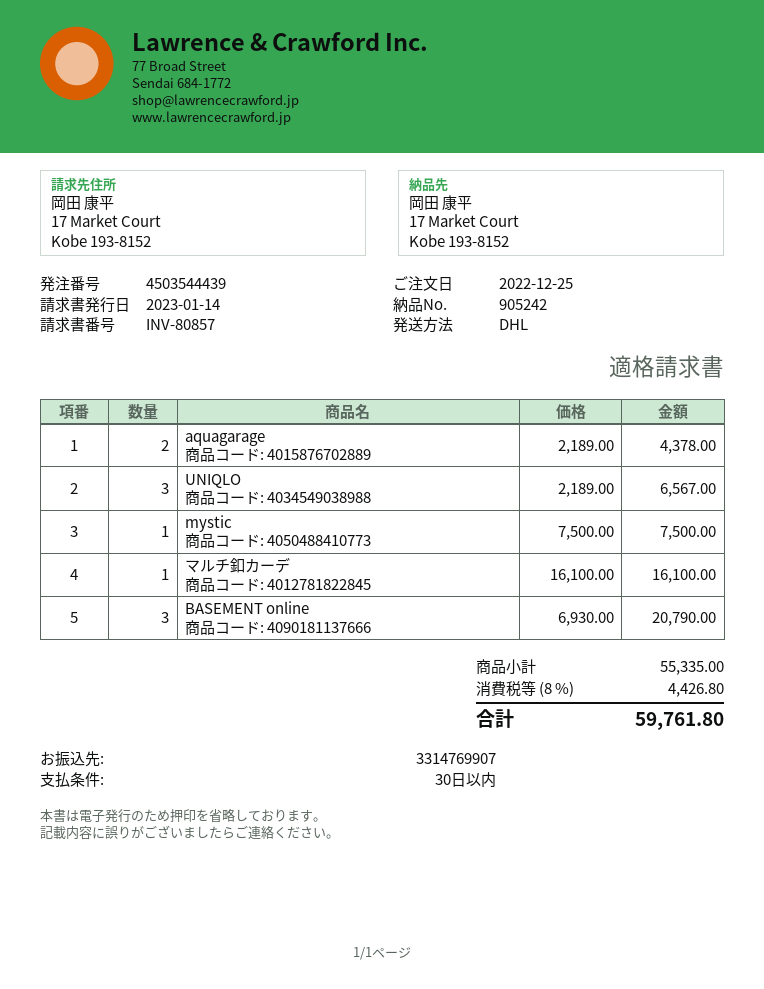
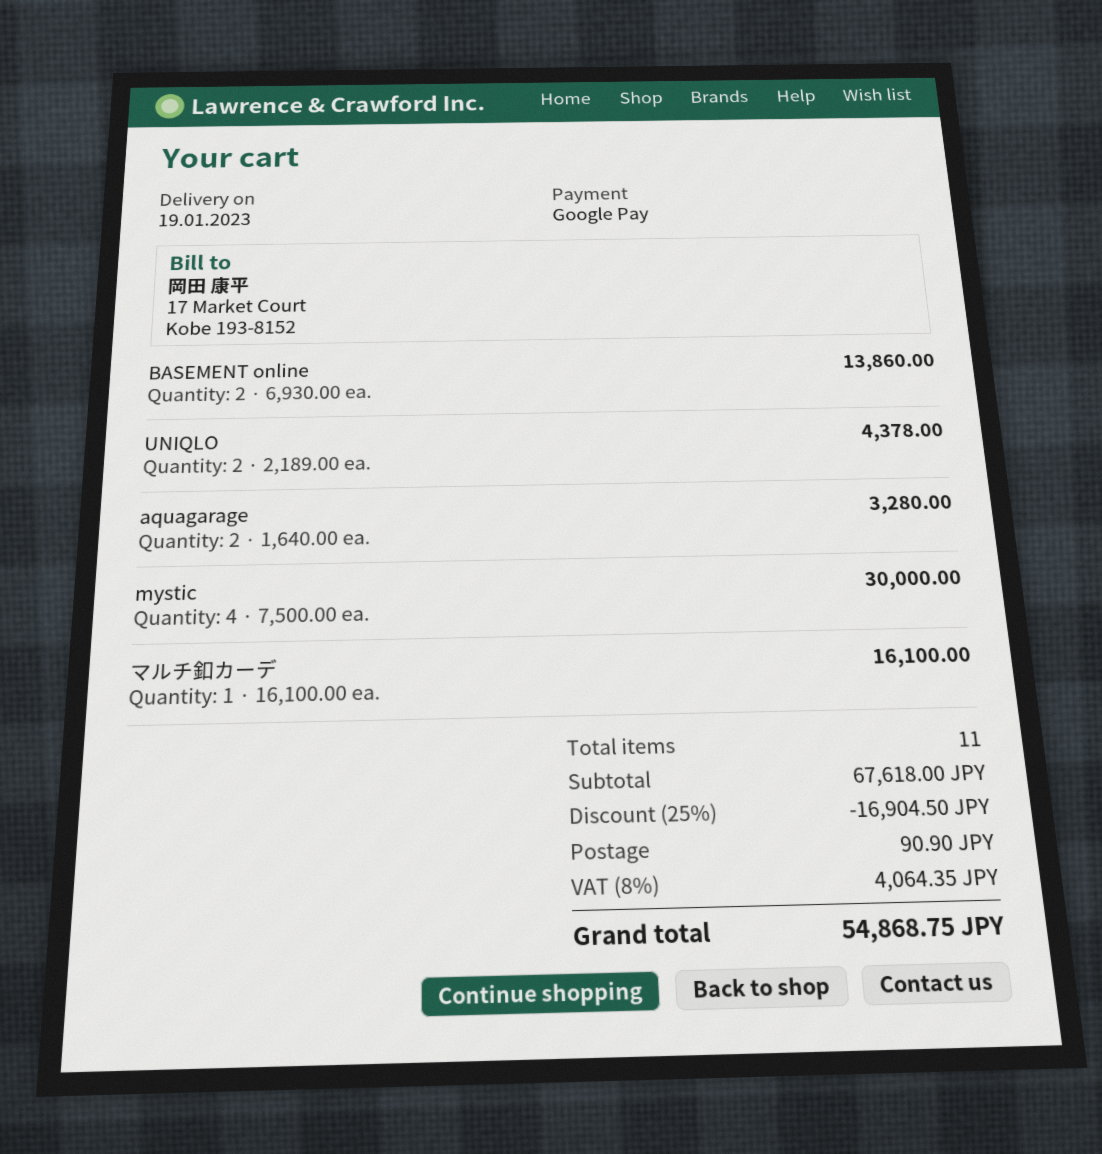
aquagarage: 2 x 2189.00 = 4378.00 -> 2 x 1640.00 = 3280.00
UNIQLO: 3 x 2189.00 = 6567.00 -> 2 x 2189.00 = 4378.00
mystic: 1 x 7500.00 = 7500.00 -> 4 x 7500.00 = 30000.00
BASEMENT online: 3 x 6930.00 = 20790.00 -> 2 x 6930.00 = 13860.00
subtotal: 55335.00 -> 67618.00
discount: none -> 25% = 16904.50
shipping: none -> 90.90
tax: 8% = 4426.80 -> 8% = 4064.35
total: 59761.80 -> 54868.75

